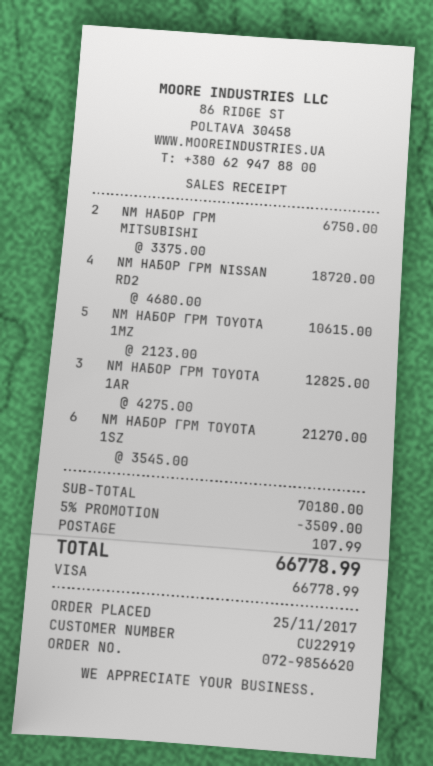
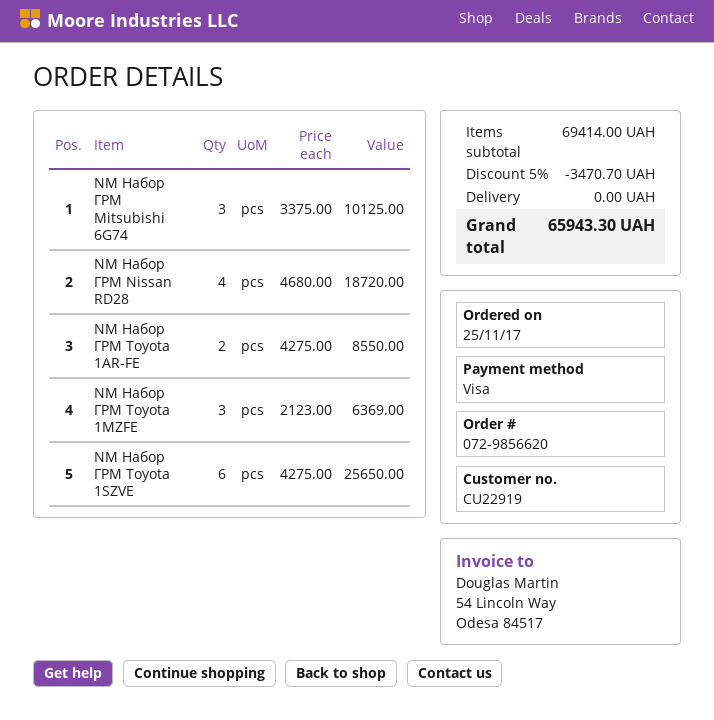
NM НАБОР ГРМ MITSUBISHI: 2 x 3375.00 = 6750.00 -> 3 x 3375.00 = 10125.00
NM НАБОР ГРМ TOYOTA 1MZ: 5 x 2123.00 = 10615.00 -> 3 x 2123.00 = 6369.00
NM НАБОР ГРМ TOYOTA 1AR: 3 x 4275.00 = 12825.00 -> 2 x 4275.00 = 8550.00
NM НАБОР ГРМ TOYOTA 1SZ: 6 x 3545.00 = 21270.00 -> 6 x 4275.00 = 25650.00
subtotal: 70180.00 -> 69414.00
discount: 5% = 3509.00 -> 5% = 3470.70
shipping: 107.99 -> 0.00
total: 66778.99 -> 65943.30

